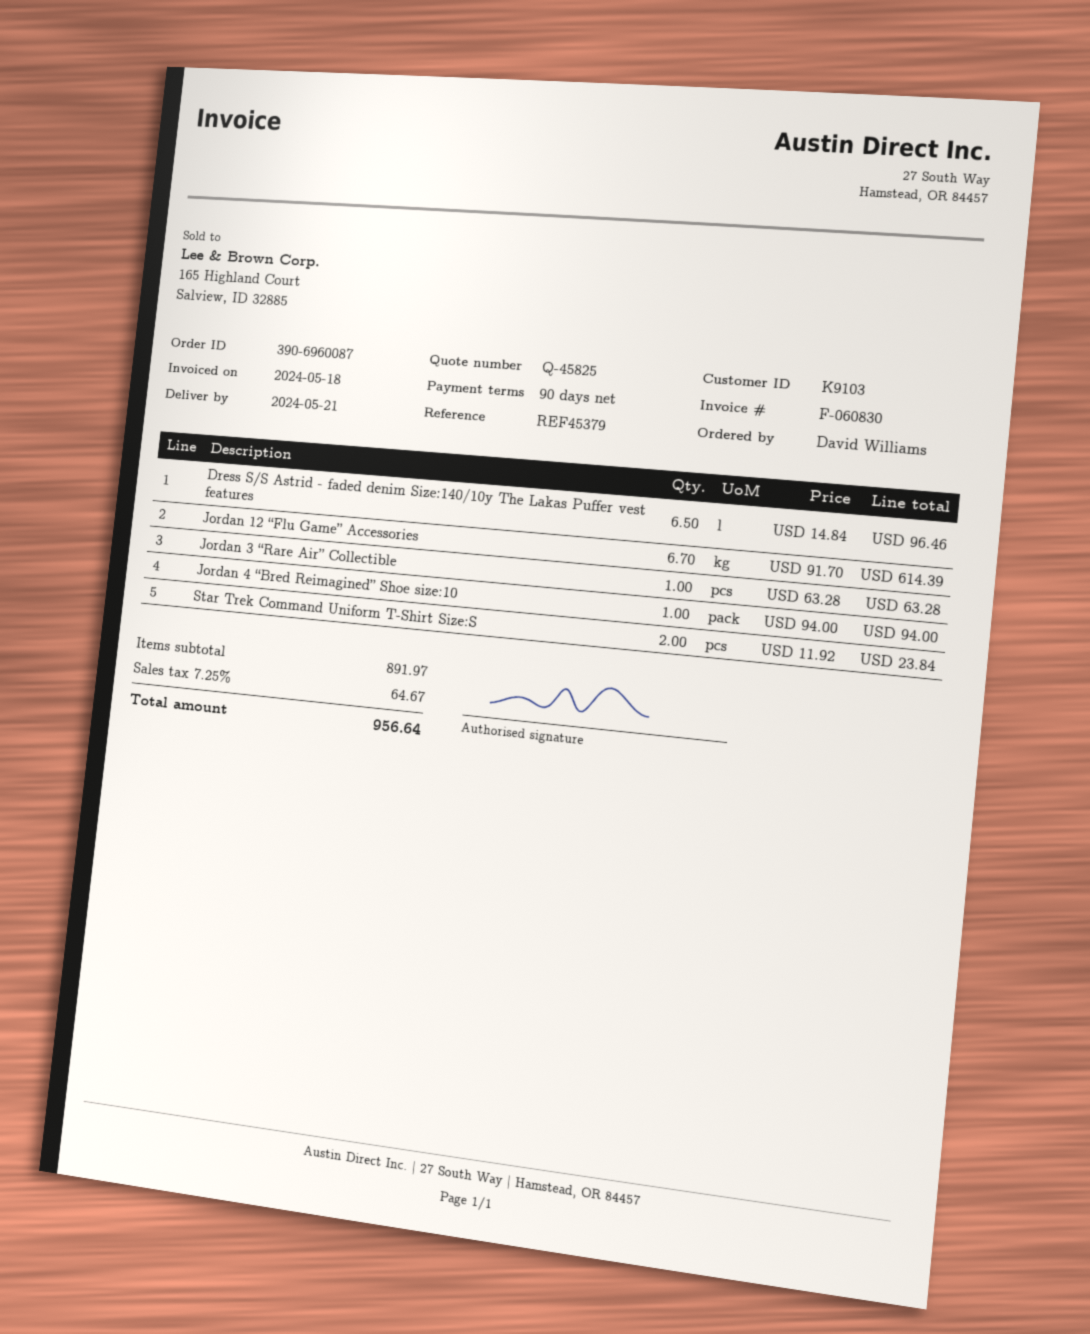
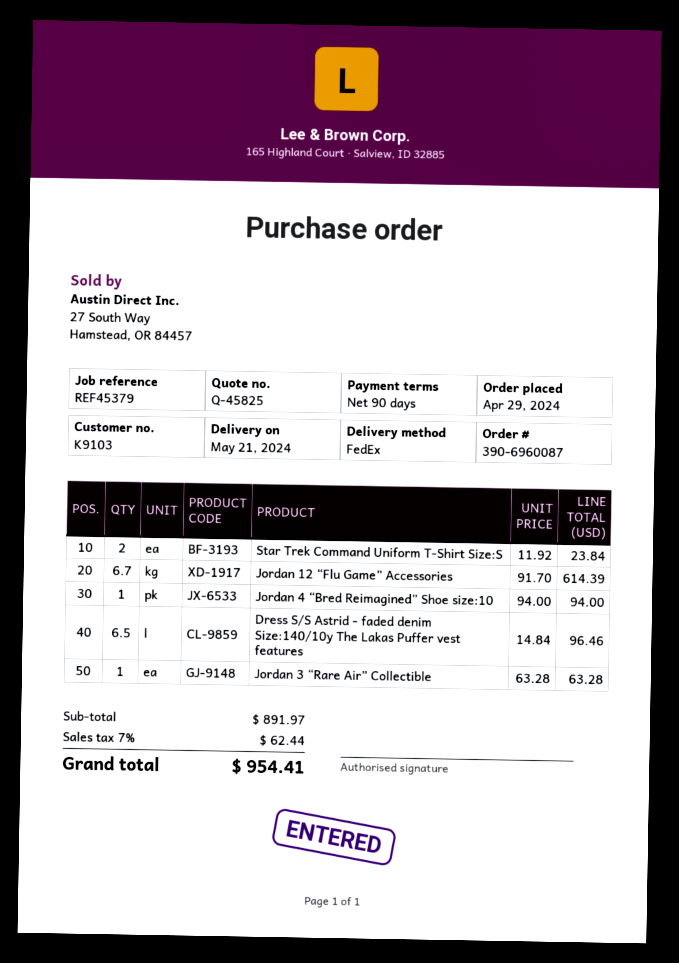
tax: 7.25% = 64.67 -> 7% = 62.44
total: 956.64 -> 954.41

